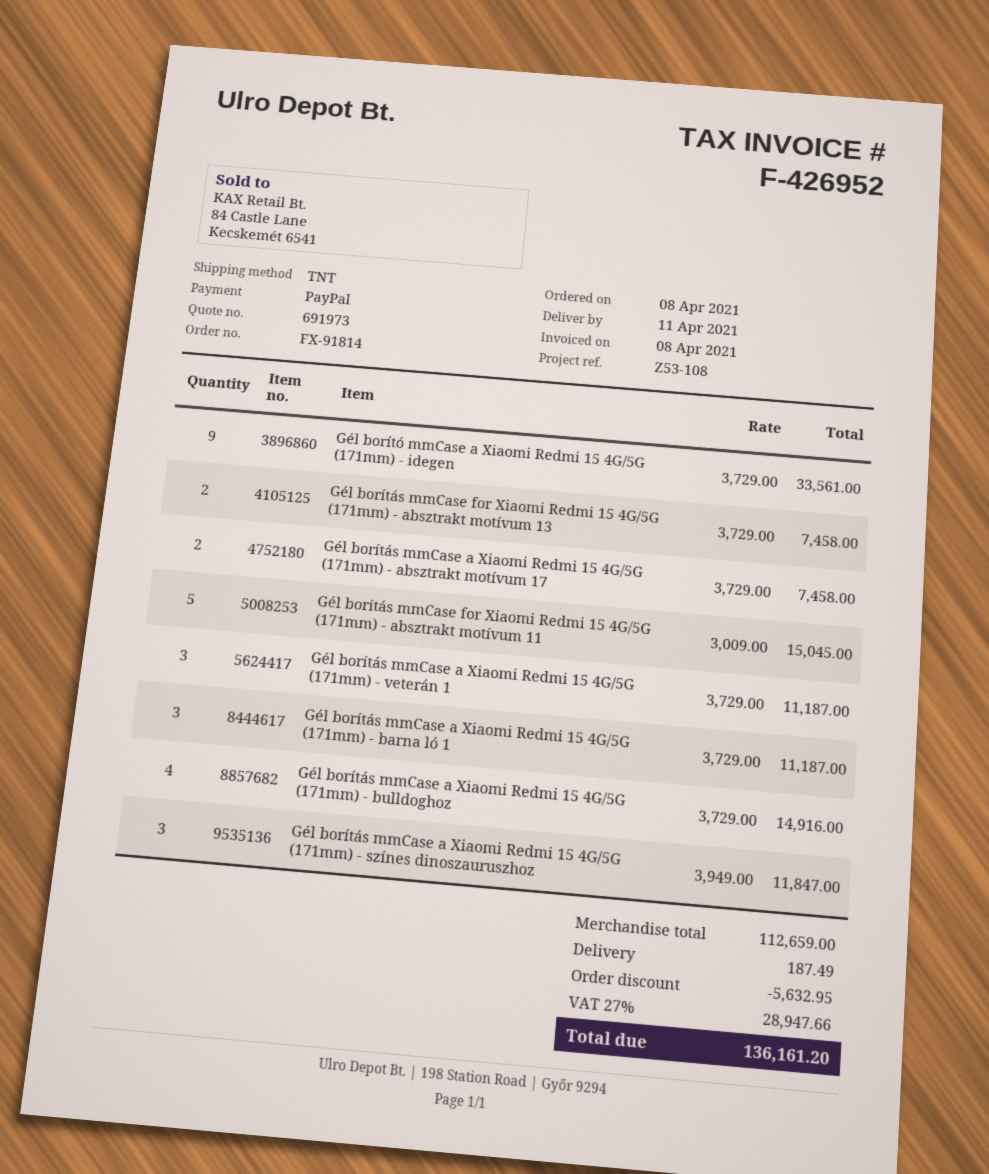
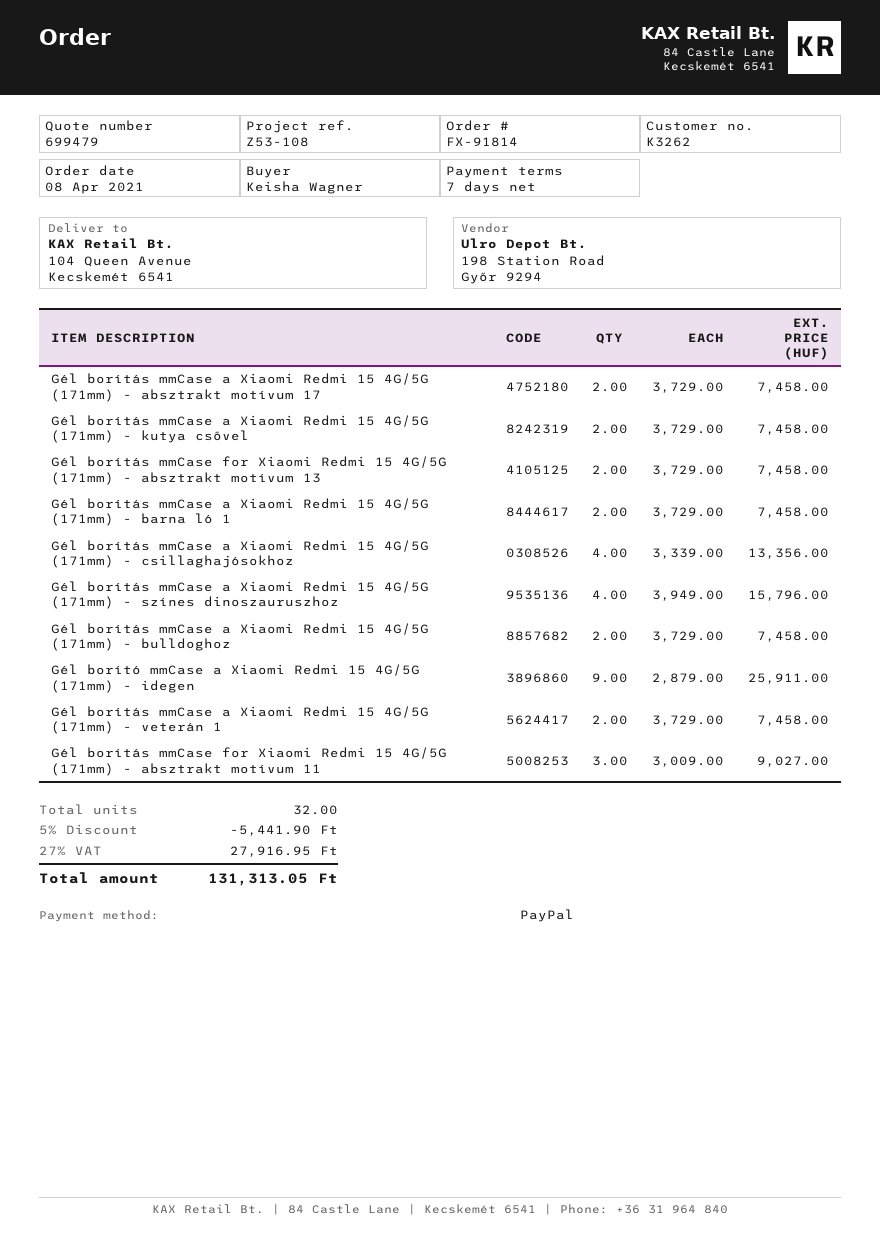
quote number: 691973 -> 699479
Gél borító mmCase a Xiaomi Redmi 15 4G/5G (171mm) - idegen: 9 x 3729.00 = 33561.00 -> 9 x 2879.00 = 25911.00
Gél borítás mmCase for Xiaomi Redmi 15 4G/5G (171mm) - absztrakt motívum 11: 5 x 3009.00 = 15045.00 -> 3 x 3009.00 = 9027.00
Gél borítás mmCase a Xiaomi Redmi 15 4G/5G (171mm) - veterán 1: 3 x 3729.00 = 11187.00 -> 2 x 3729.00 = 7458.00
Gél borítás mmCase a Xiaomi Redmi 15 4G/5G (171mm) - barna ló 1: 3 x 3729.00 = 11187.00 -> 2 x 3729.00 = 7458.00
Gél borítás mmCase a Xiaomi Redmi 15 4G/5G (171mm) - bulldoghoz: 4 x 3729.00 = 14916.00 -> 2 x 3729.00 = 7458.00
Gél borítás mmCase a Xiaomi Redmi 15 4G/5G (171mm) - színes dinoszauruszhoz: 3 x 3949.00 = 11847.00 -> 4 x 3949.00 = 15796.00
Gél borítás mmCase a Xiaomi Redmi 15 4G/5G (171mm) - kutya csővel: none -> 2 x 3729.00 = 7458.00
Gél borítás mmCase a Xiaomi Redmi 15 4G/5G (171mm) - csillaghajósokhoz: none -> 4 x 3339.00 = 13356.00
discount: 5632.95 -> 5441.90
shipping: 187.49 -> none
tax: 27% = 28947.66 -> 27% = 27916.95
total: 136161.20 -> 131313.05

